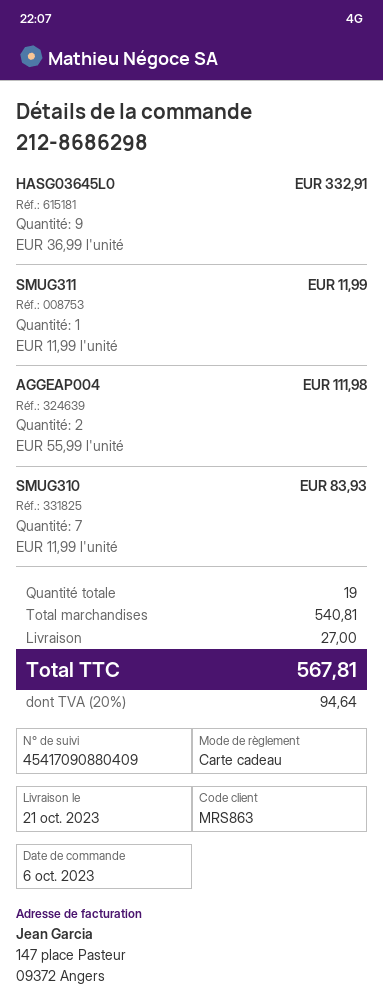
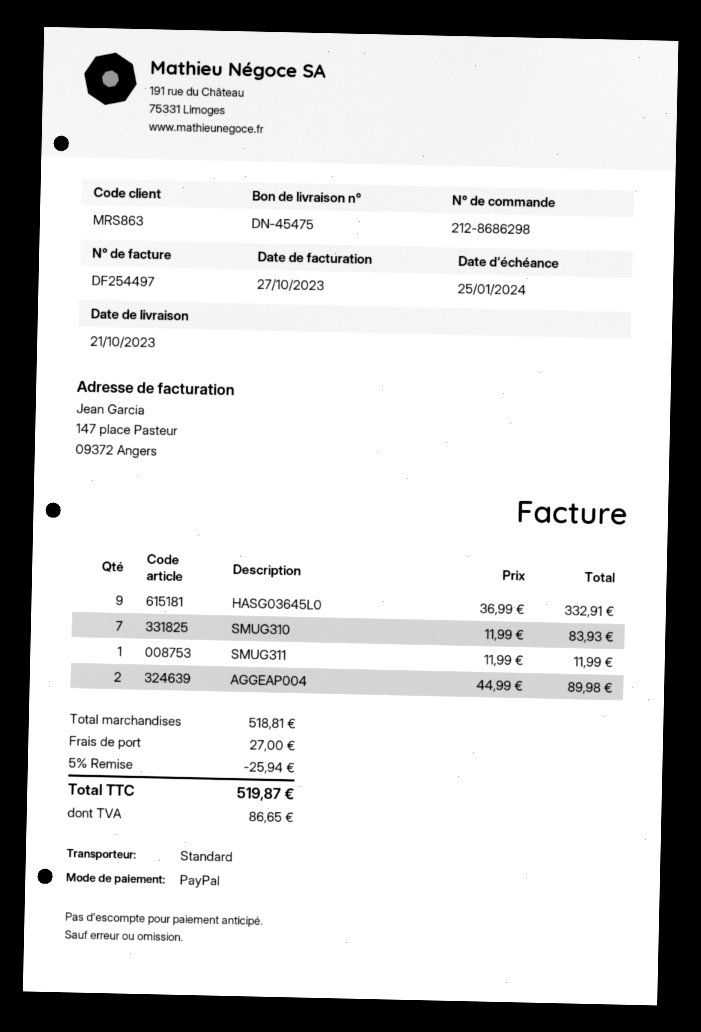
payment method: gift card -> PayPal
AGGEAP004: 2 x 55.99 = 111.98 -> 2 x 44.99 = 89.98
subtotal: 540.81 -> 518.81
discount: none -> 5% = 25.94
tax: 94.64 -> 86.65
total: 567.81 -> 519.87

